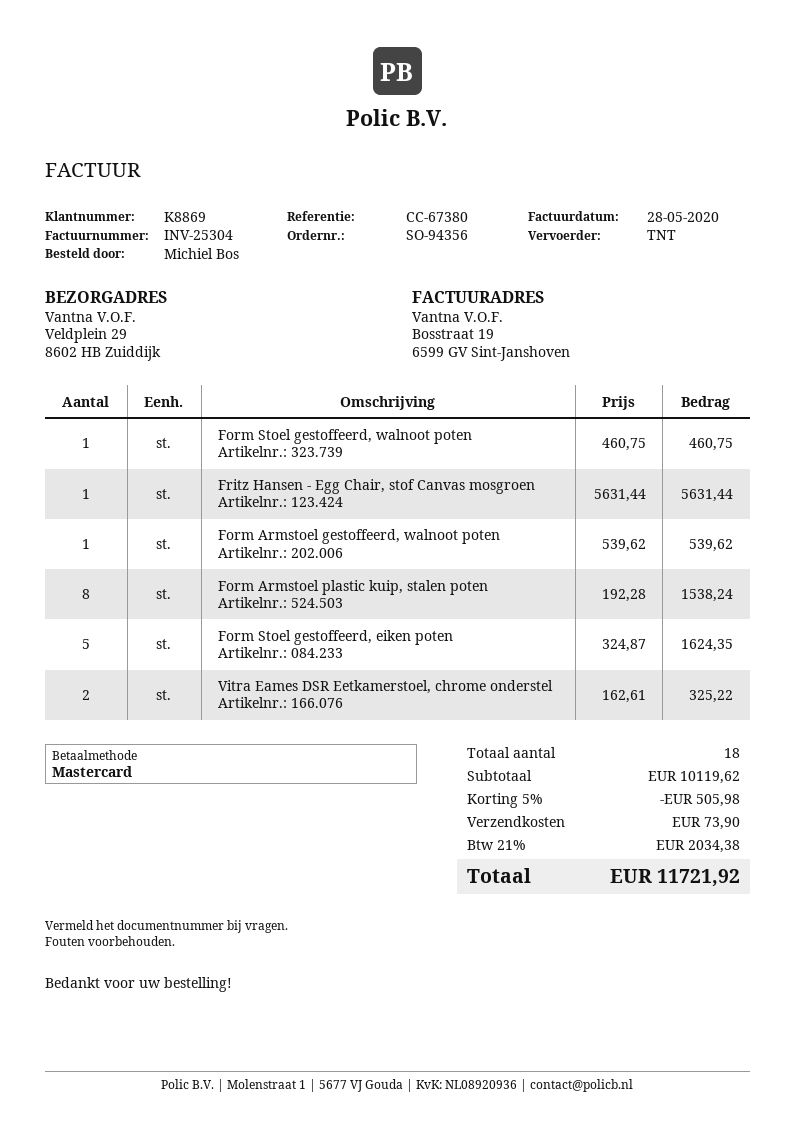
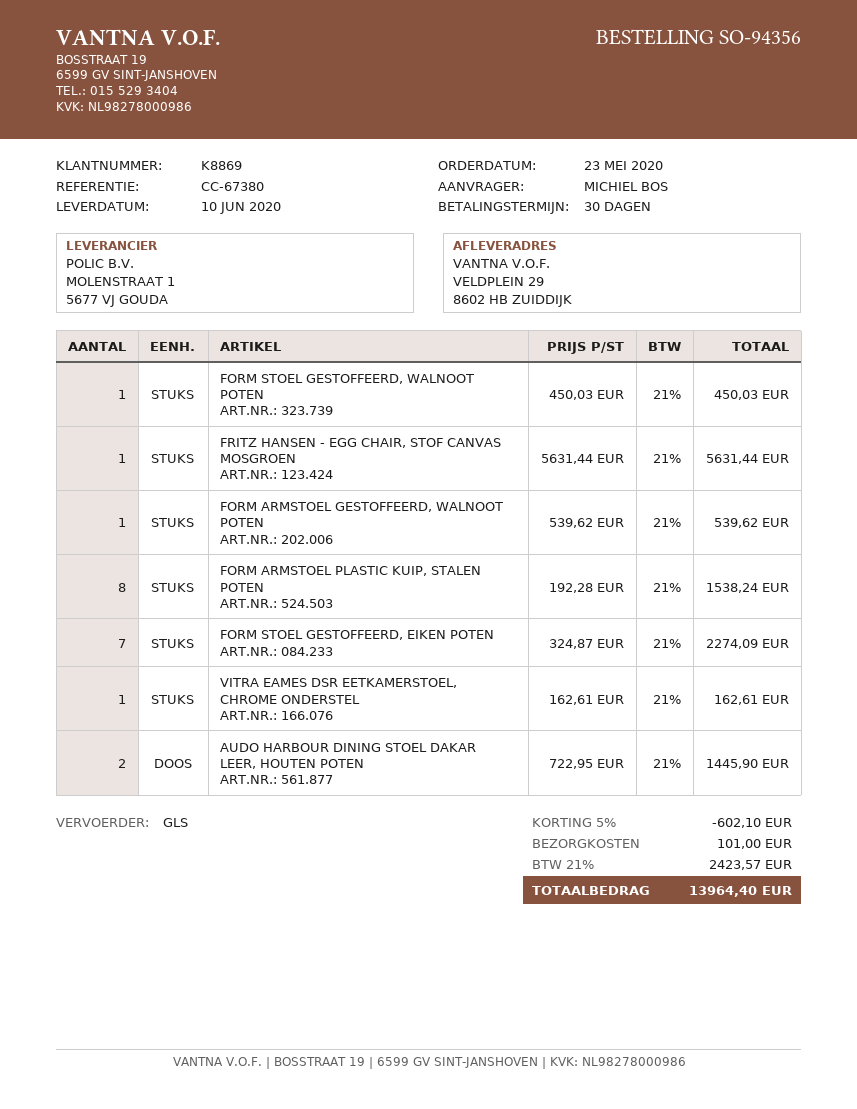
shipping method: TNT -> GLS
Form Stoel gestoffeerd, walnoot poten: 1 x 460.75 = 460.75 -> 1 x 450.03 = 450.03
Form Stoel gestoffeerd, eiken poten: 5 x 324.87 = 1624.35 -> 7 x 324.87 = 2274.09
Vitra Eames DSR Eetkamerstoel, chrome onderstel: 2 x 162.61 = 325.22 -> 1 x 162.61 = 162.61
AUDO HARBOUR DINING STOEL DAKAR LEER, HOUTEN POTEN: none -> 2 x 722.95 = 1445.90
discount: 5% = 505.98 -> 5% = 602.10
shipping: 73.90 -> 101.00
tax: 21% = 2034.38 -> 21% = 2423.57
total: 11721.92 -> 13964.40

